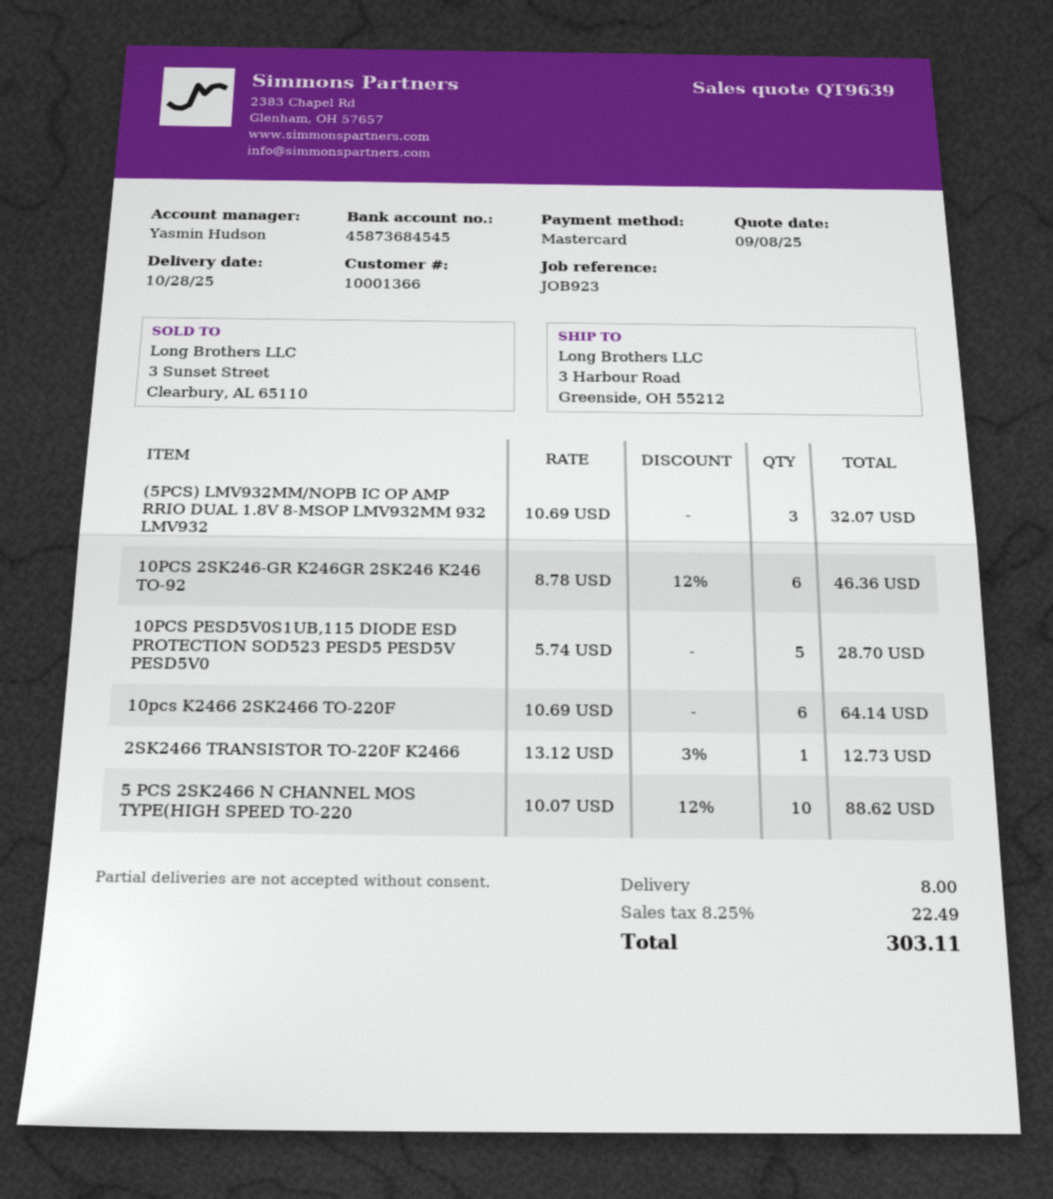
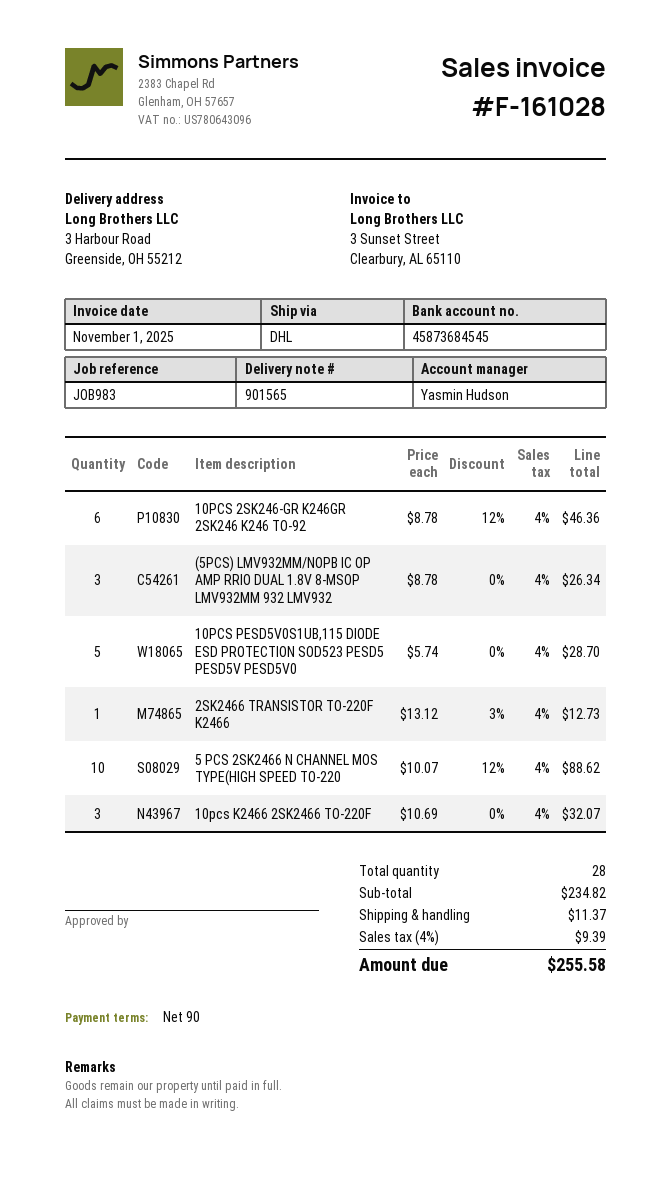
reference: JOB923 -> JOB983
(5PCS) LMV932MM/NOPB IC OP AMP RRIO DUAL 1.8V 8-MSOP LMV932MM 932 LMV932: 3 x 10.69 = 32.07 -> 3 x 8.78 = 26.34
10pcs K2466 2SK2466 TO-220F: 6 x 10.69 = 64.14 -> 3 x 10.69 = 32.07
shipping: 8.00 -> 11.37
tax: 8.25% = 22.49 -> 4% = 9.39
total: 303.11 -> 255.58

